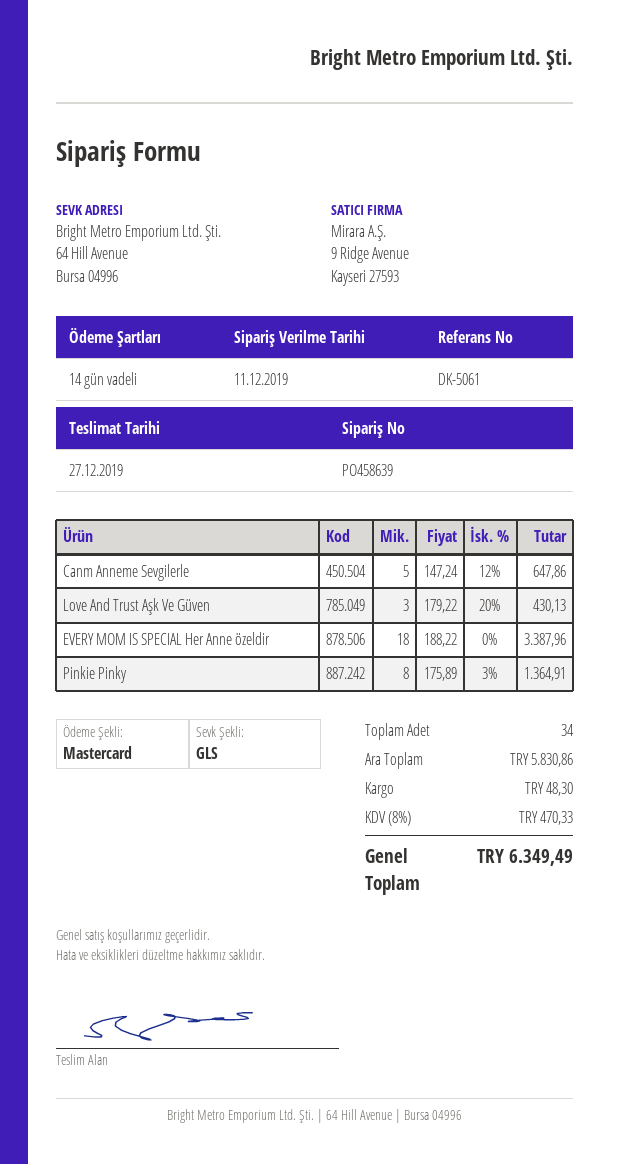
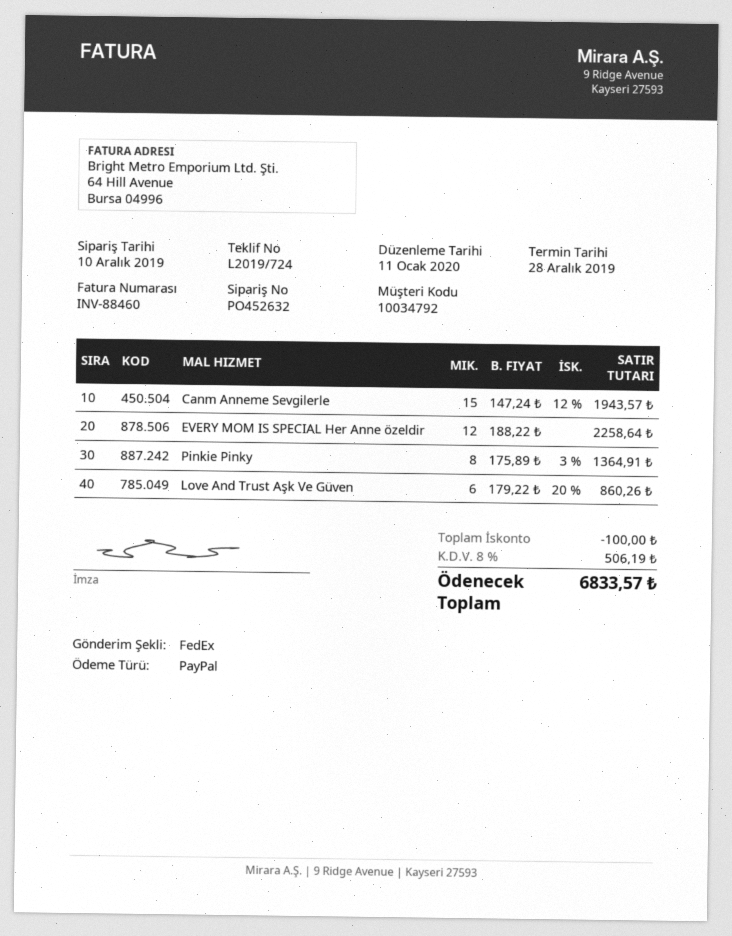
order number: PO458639 -> PO452632
order date: 2019-12-11 -> 2019-12-10
delivery date: 2019-12-27 -> 2019-12-28
payment method: Mastercard -> PayPal
shipping method: GLS -> FedEx
Canm Anneme Sevgilerle: 5 x 147.24 - 12% = 647.86 -> 15 x 147.24 - 12% = 1943.57
Love And Trust Aşk Ve Güven: 3 x 179.22 - 20% = 430.13 -> 6 x 179.22 - 20% = 860.26
EVERY MOM IS SPECIAL Her Anne özeldir: 18 x 188.22 = 3387.96 -> 12 x 188.22 = 2258.64
discount: none -> 100.00
shipping: 48.30 -> none
tax: 8% = 470.33 -> 8% = 506.19
total: 6349.49 -> 6833.57

